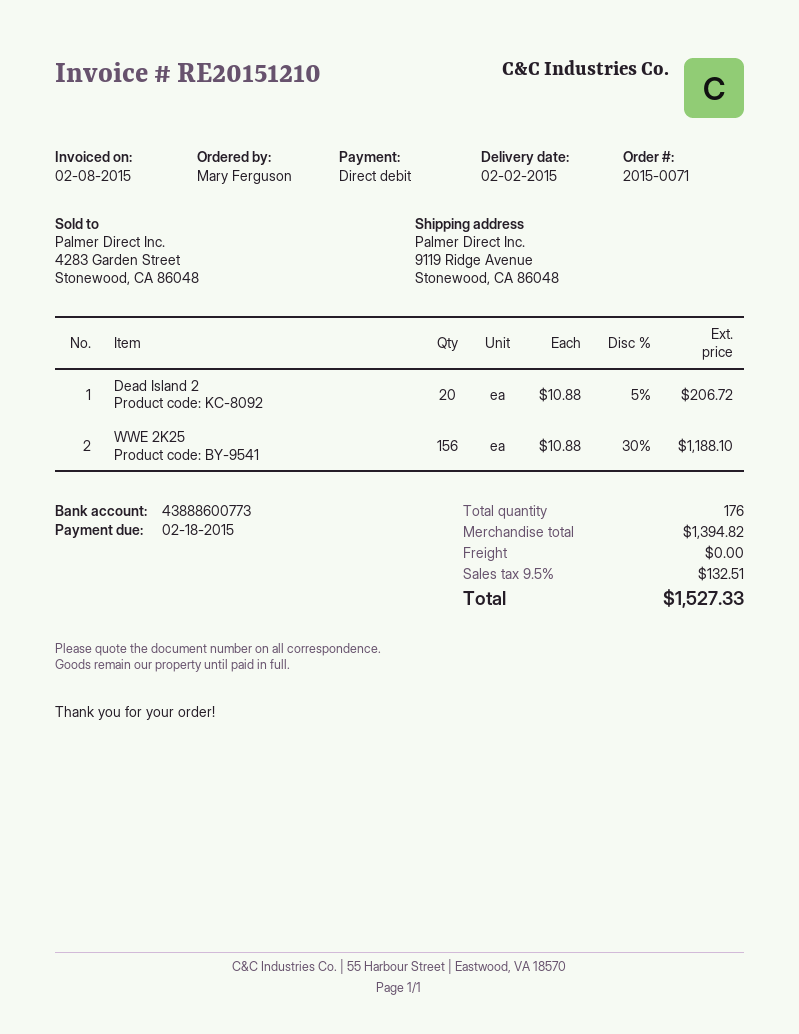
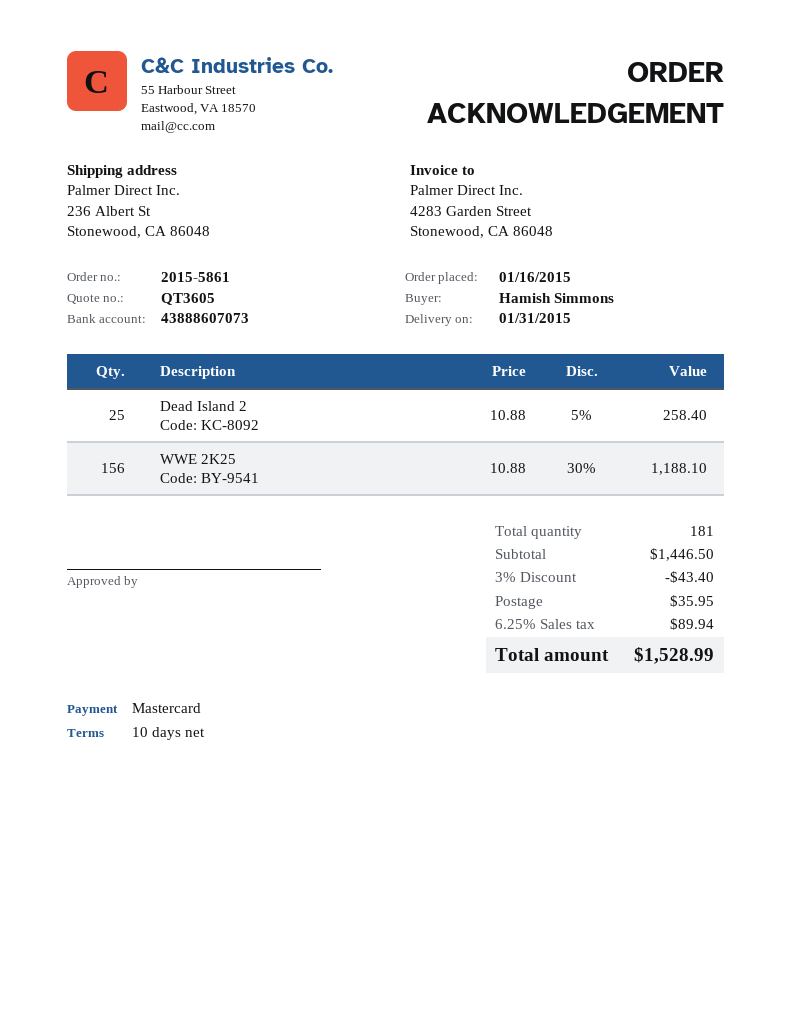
order number: 2015-0071 -> 2015-5861
delivery date: 2015-02-02 -> 2015-01-31
ordered by: Mary Ferguson -> Hamish Simmons
payment method: direct debit -> Mastercard
bank account: 43888600773 -> 43888607073
ship to: 9119 Ridge Avenue, Stonewood, CA 86048 -> 236 Albert St, Stonewood, CA 86048
Dead Island 2: 20 x 10.88 - 5% = 206.72 -> 25 x 10.88 - 5% = 258.40
total quantity: 176 -> 181
subtotal: 1394.82 -> 1446.50
discount: none -> 3% = 43.40
shipping: 0.00 -> 35.95
tax: 9.5% = 132.51 -> 6.25% = 89.94
total: 1527.33 -> 1528.99

